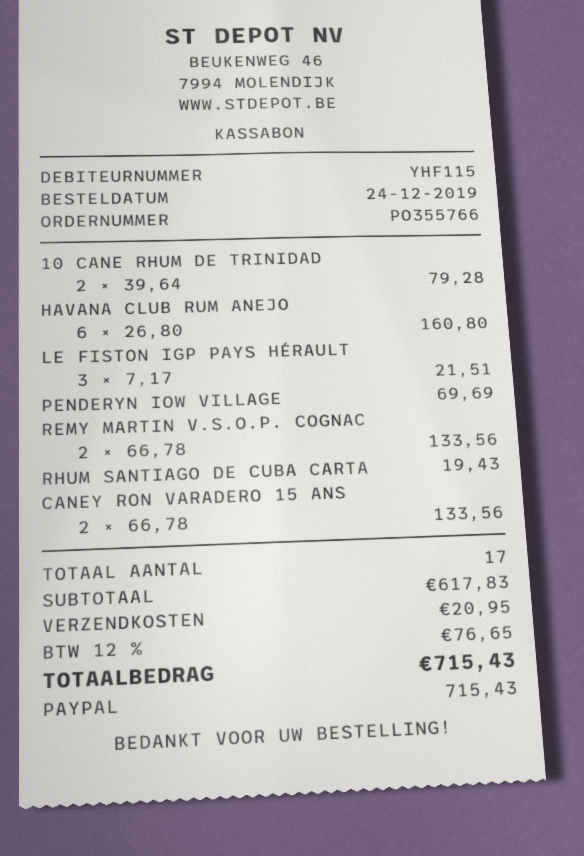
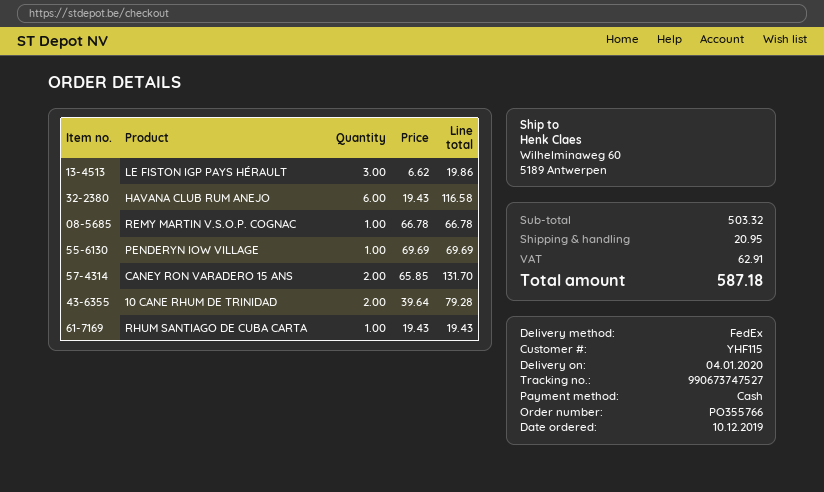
order date: 2019-12-24 -> 2019-12-10
payment method: PayPal -> cash
HAVANA CLUB RUM ANEJO: 6 x 26.80 = 160.80 -> 6 x 19.43 = 116.58
LE FISTON IGP PAYS HÉRAULT: 3 x 7.17 = 21.51 -> 3 x 6.62 = 19.86
REMY MARTIN V.S.O.P. COGNAC: 2 x 66.78 = 133.56 -> 1 x 66.78 = 66.78
CANEY RON VARADERO 15 ANS: 2 x 66.78 = 133.56 -> 2 x 65.85 = 131.70
subtotal: 617.83 -> 503.32
tax: 76.65 -> 62.91
total: 715.43 -> 587.18

